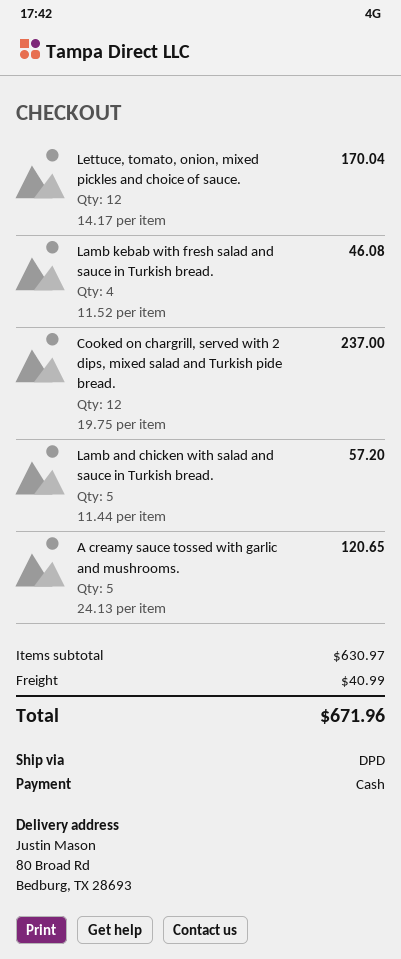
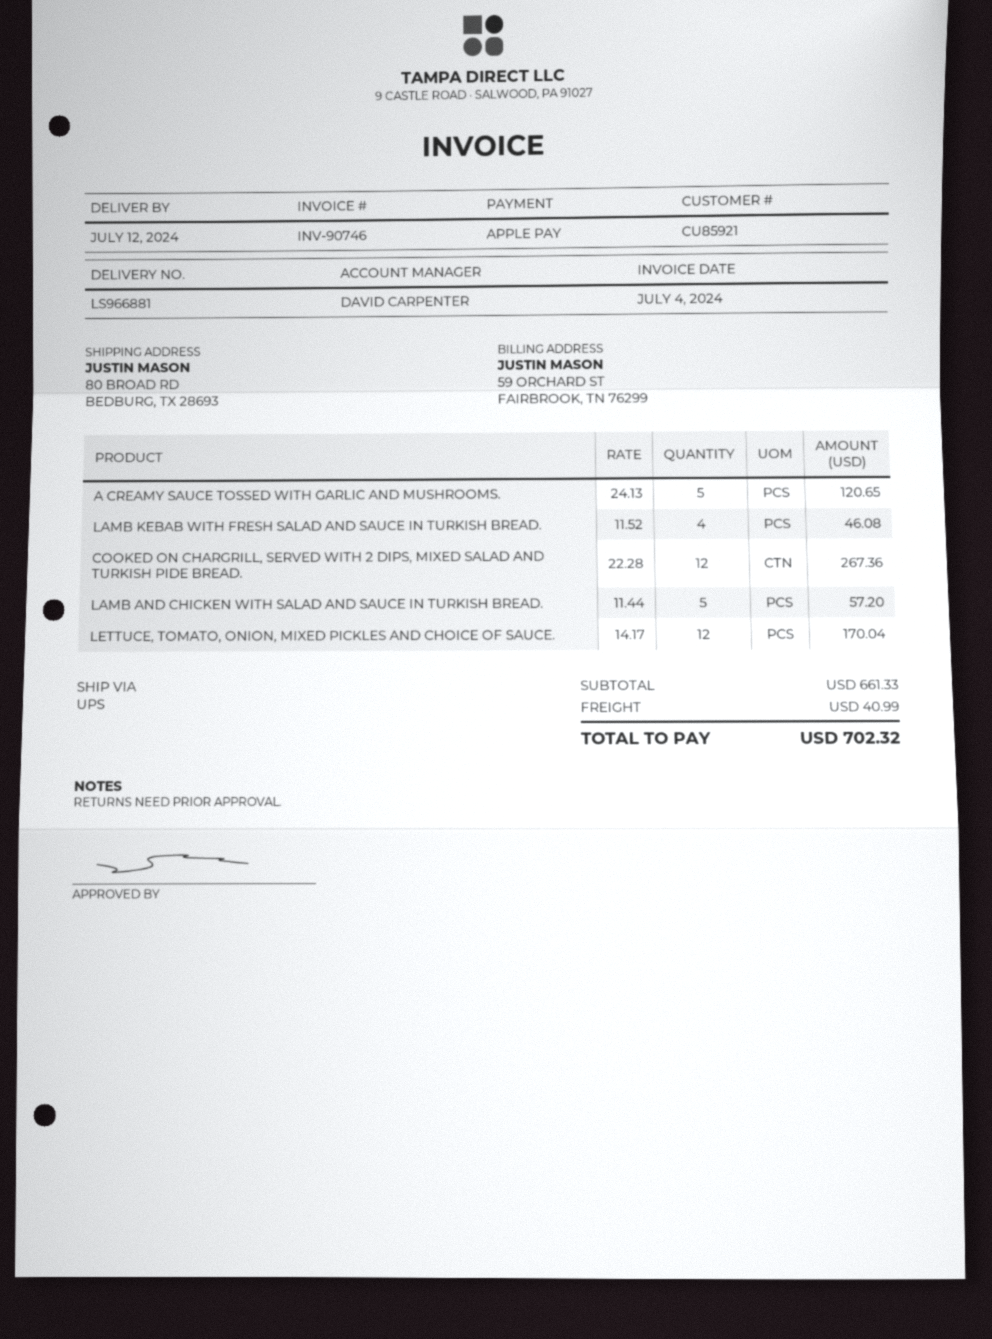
payment method: cash -> Apple Pay
shipping method: DPD -> UPS
Cooked on chargrill, served with 2 dips, mixed salad and Turkish pide bread.: 12 x 19.75 = 237.00 -> 12 x 22.28 = 267.36
subtotal: 630.97 -> 661.33
total: 671.96 -> 702.32

